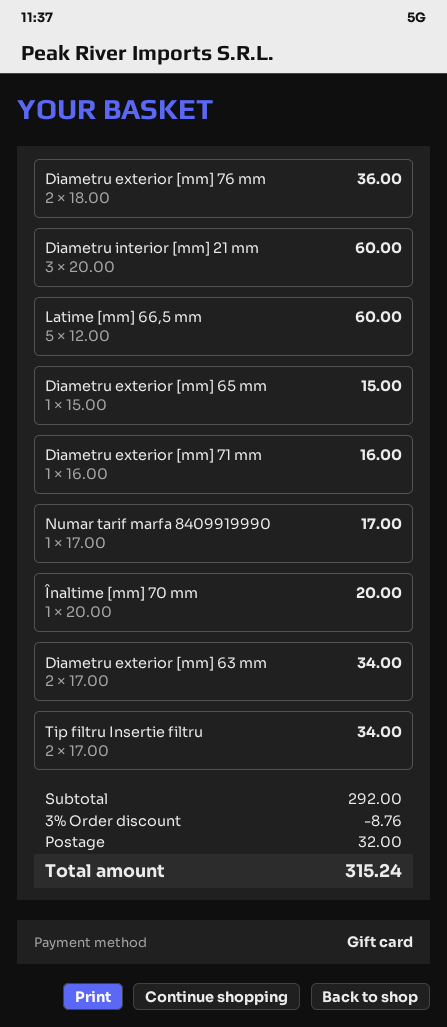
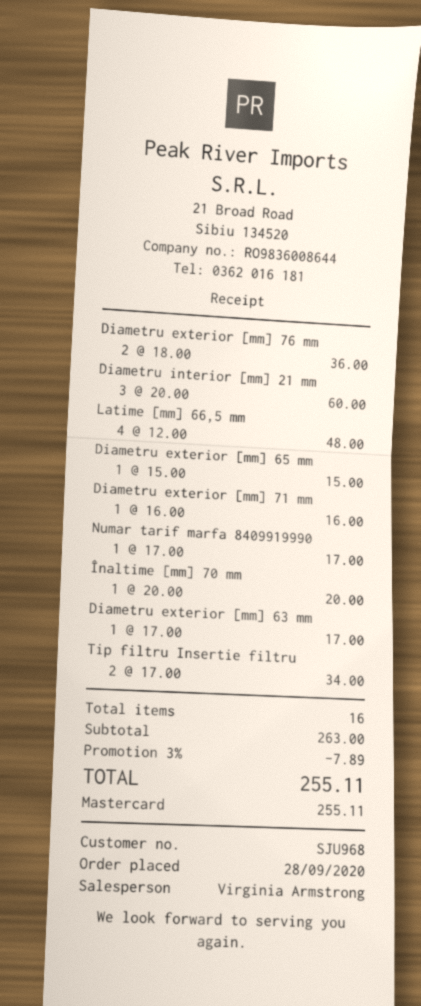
payment method: gift card -> Mastercard
Latime [mm] 66,5 mm: 5 x 12.00 = 60.00 -> 4 x 12.00 = 48.00
Diametru exterior [mm] 63 mm: 2 x 17.00 = 34.00 -> 1 x 17.00 = 17.00
subtotal: 292.00 -> 263.00
discount: 3% = 8.76 -> 3% = 7.89
shipping: 32.00 -> none
total: 315.24 -> 255.11

